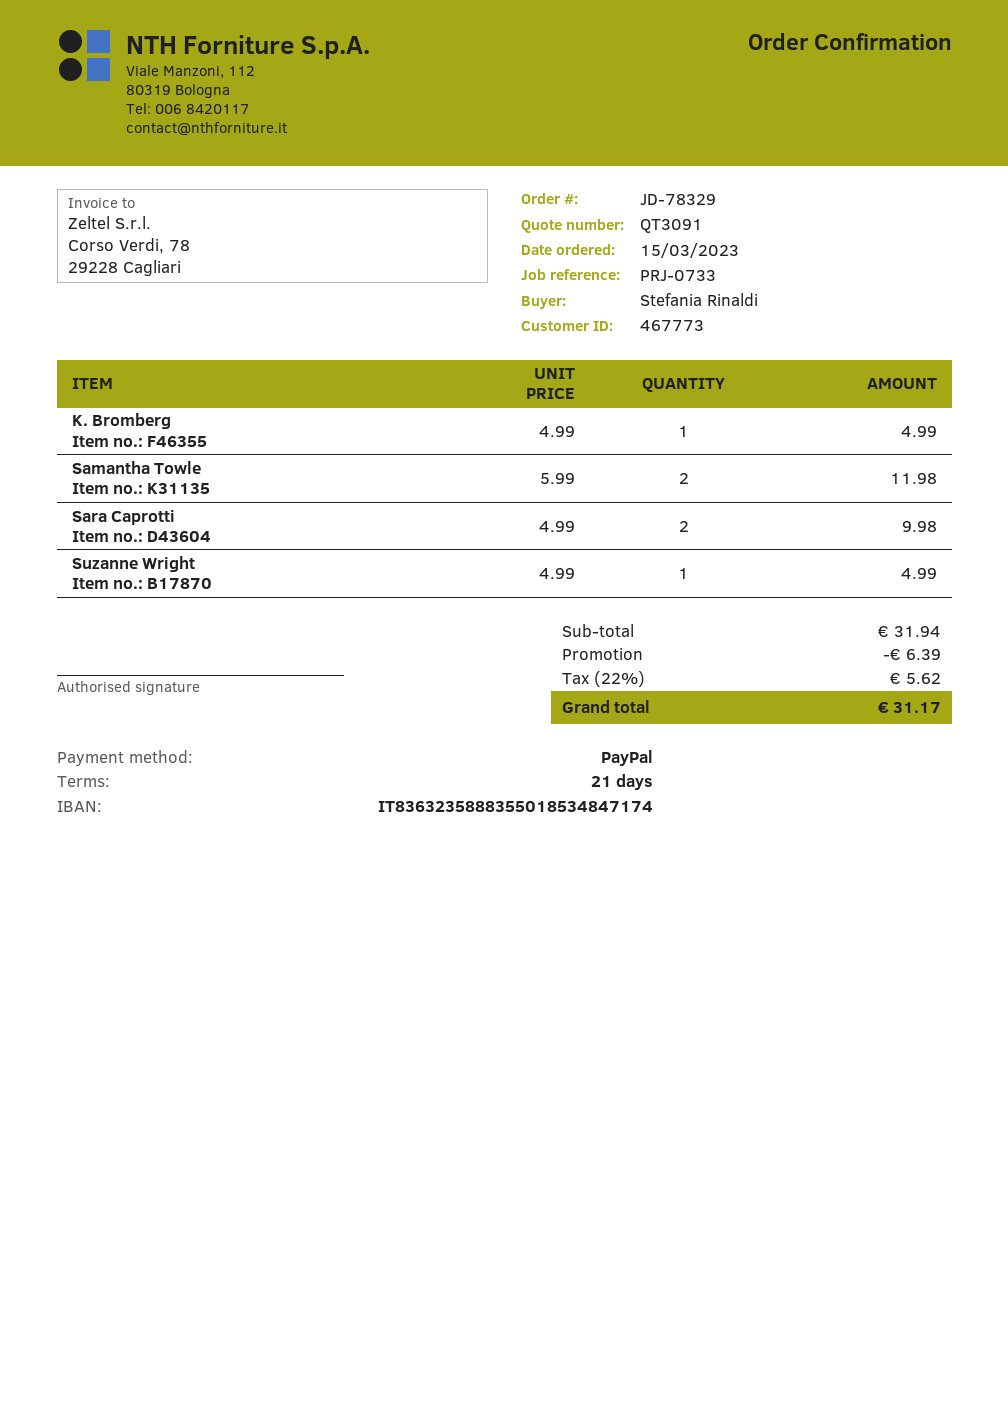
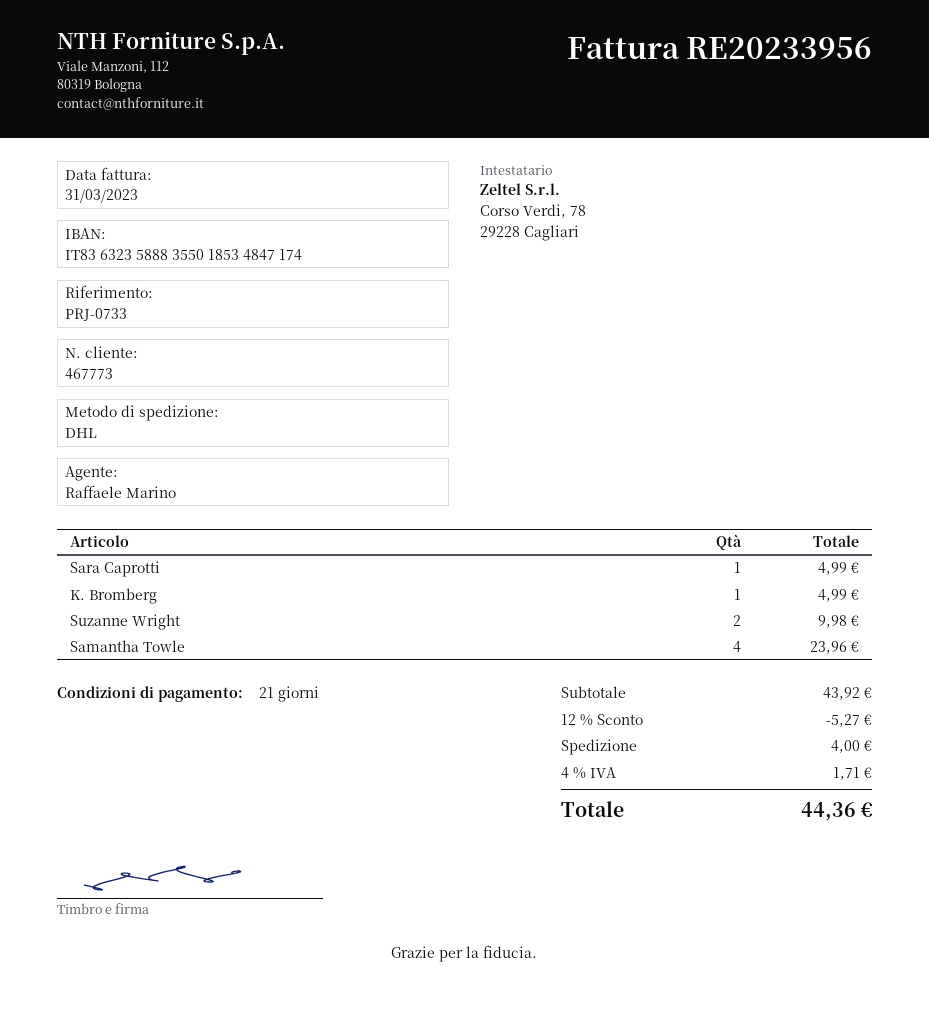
Samantha Towle: 2 for 11.98 -> 4 for 23.96
Sara Caprotti: 2 for 9.98 -> 1 for 4.99
Suzanne Wright: 1 for 4.99 -> 2 for 9.98
subtotal: 31.94 -> 43.92
discount: 6.39 -> 5.27
shipping: none -> 4.00
tax: 22% = 5.62 -> 4% = 1.71
total: 31.17 -> 44.36

